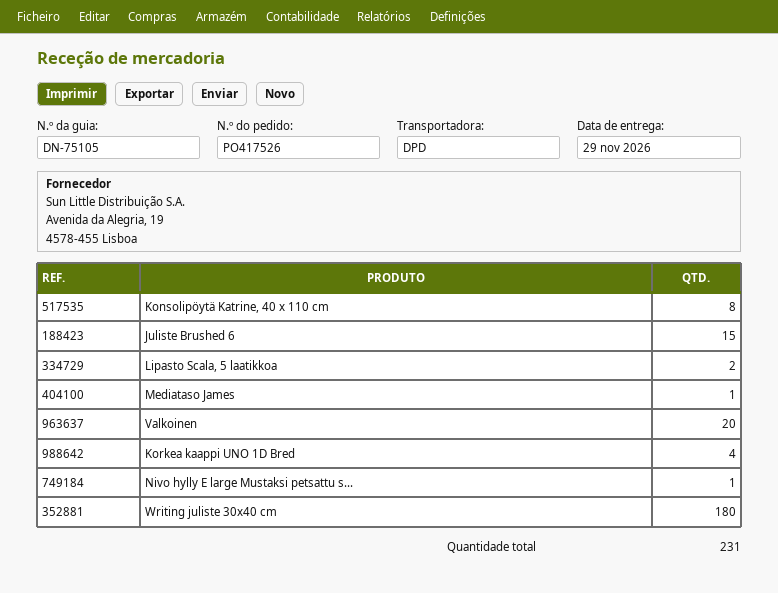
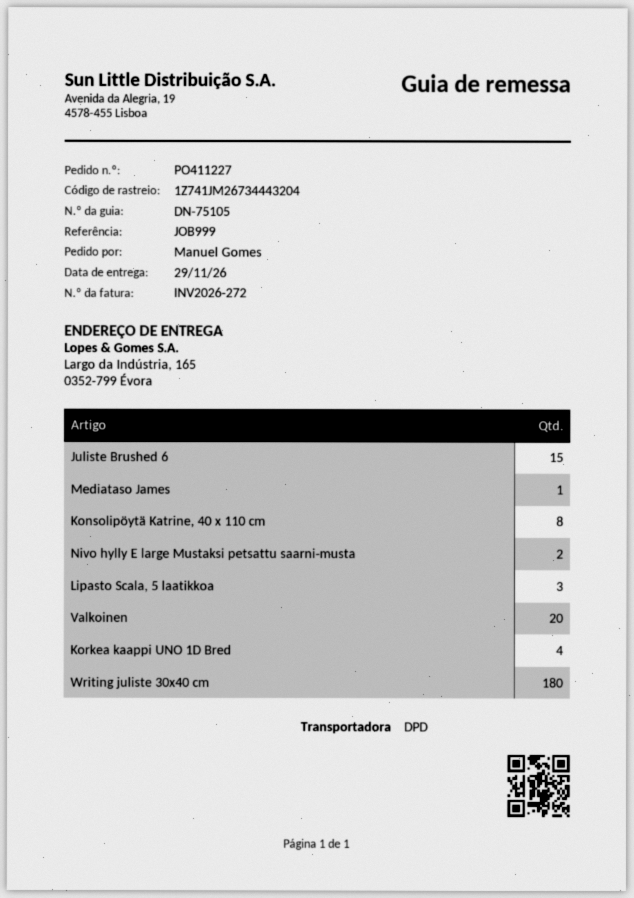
order number: PO417526 -> PO411227
Lipasto Scala, 5 laatikkoa: 2 -> 3
Nivo hylly E large Mustaksi petsattu s...: 1 -> 2

